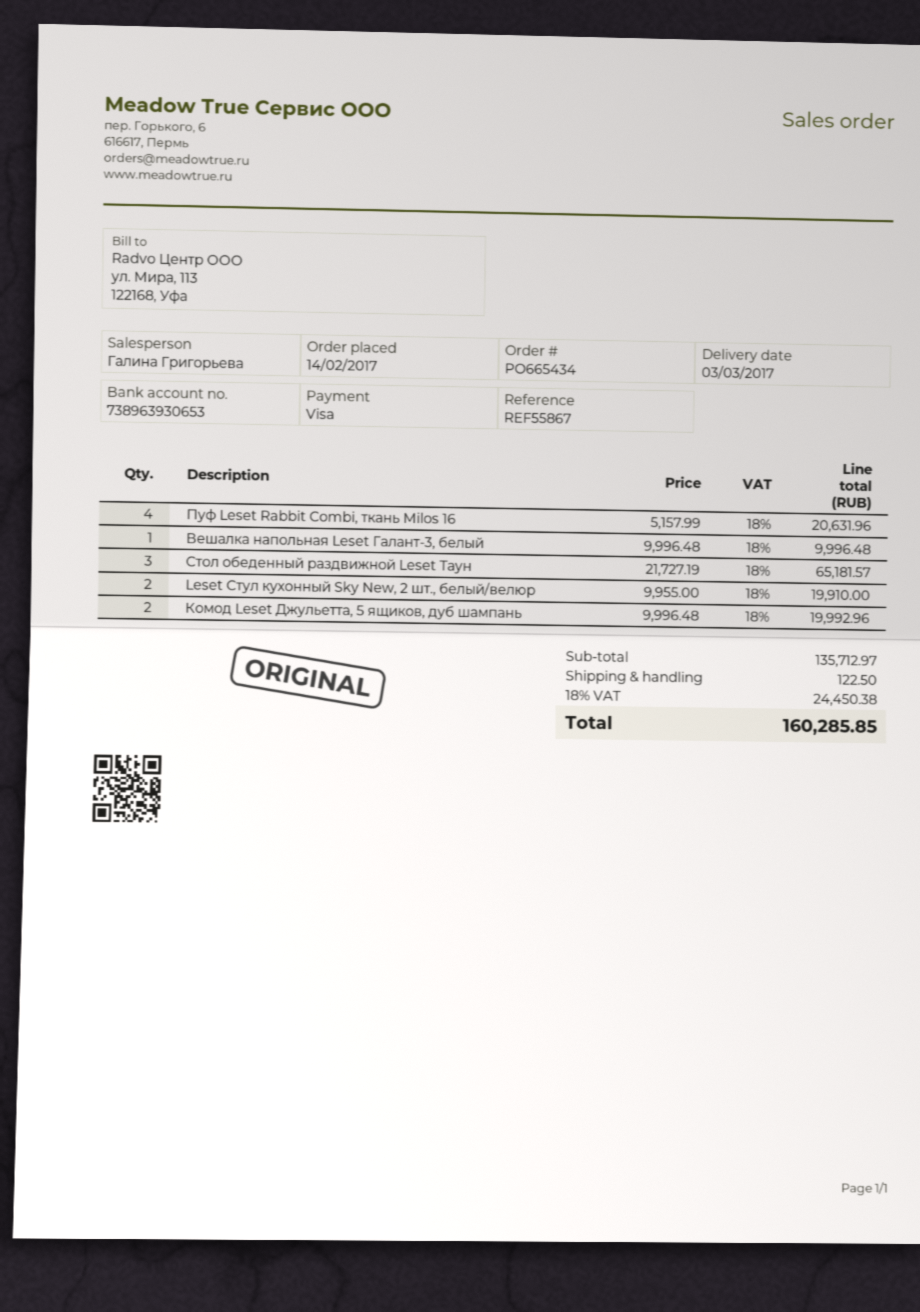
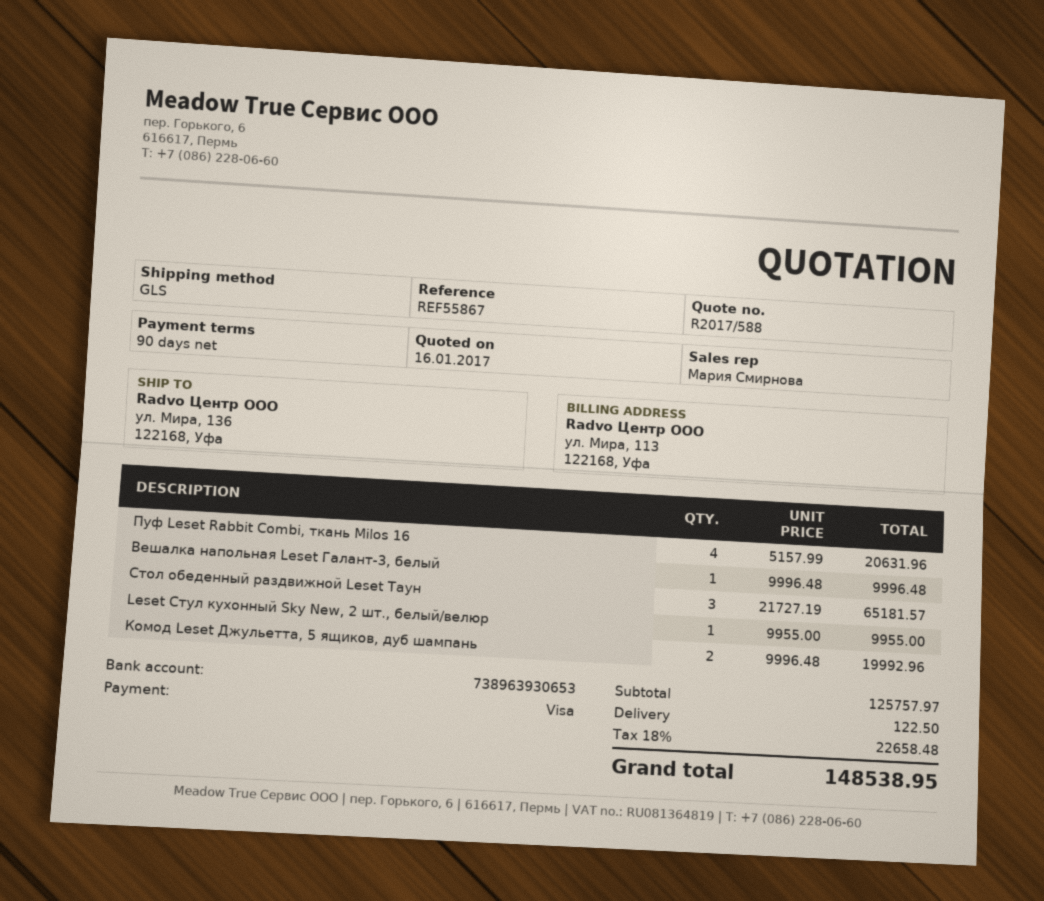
sales rep: Галина Григорьева -> Мария Смирнова
Leset Стул кухонный Sky New, 2 шт., белый/велюр: 2 x 9955.00 = 19910.00 -> 1 x 9955.00 = 9955.00
subtotal: 135712.97 -> 125757.97
tax: 18% = 24450.38 -> 18% = 22658.48
total: 160285.85 -> 148538.95

